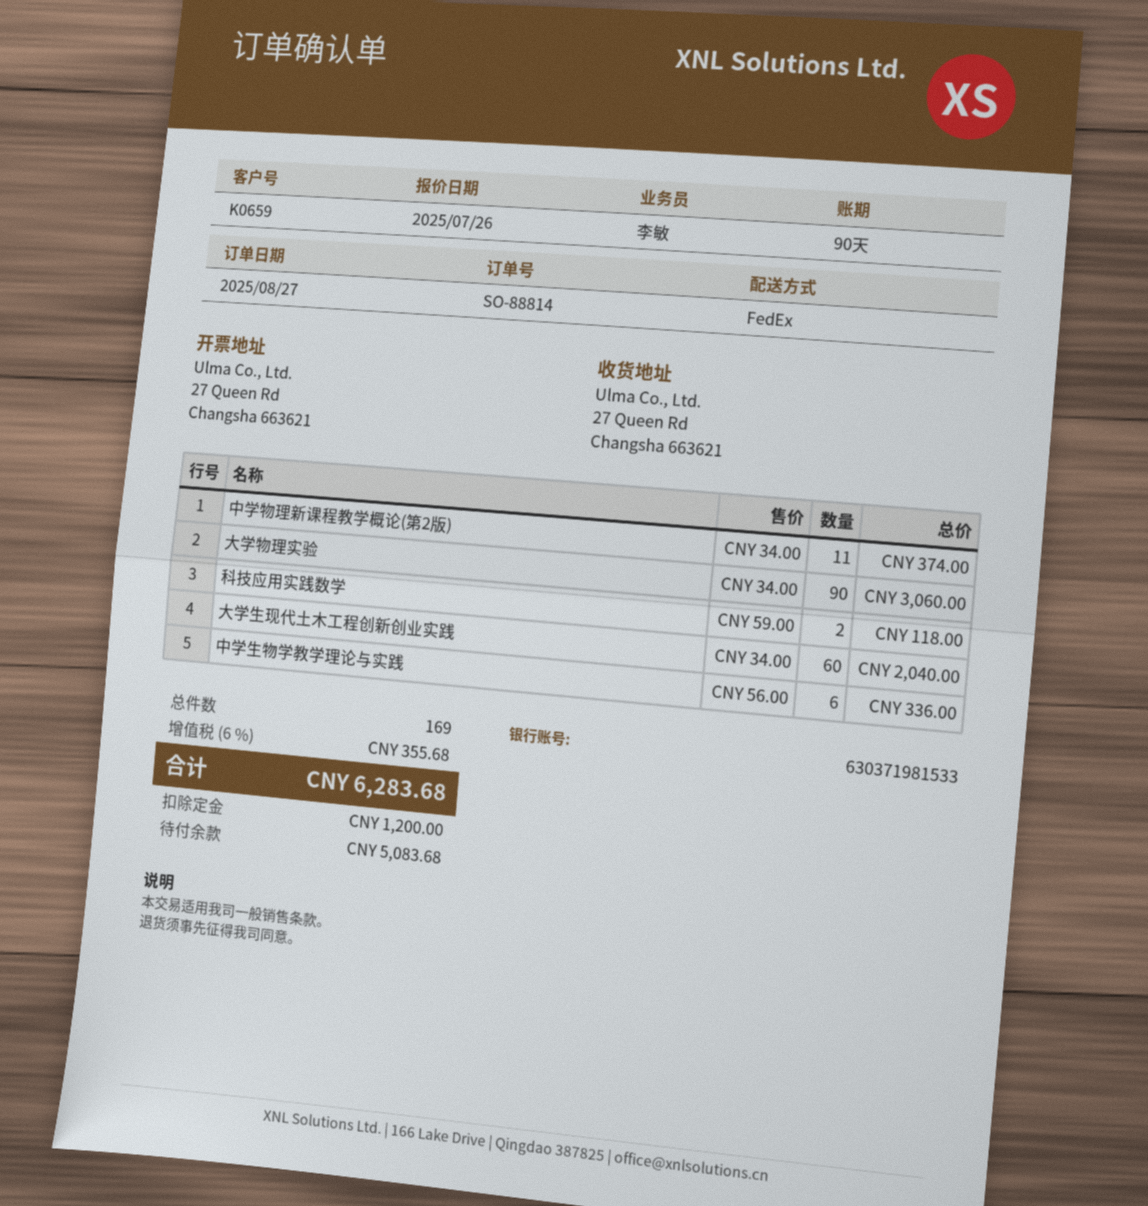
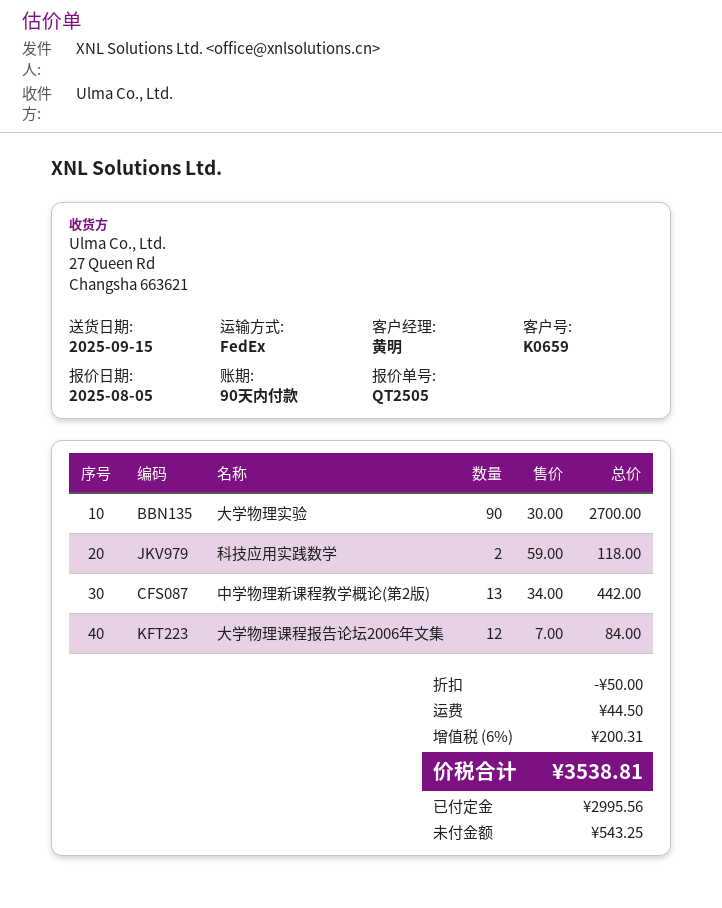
quote date: 2025-07-26 -> 2025-08-05
sales rep: 李敏 -> 黄明
中学物理新课程教学概论(第2版): 11 x 34.00 = 374.00 -> 13 x 34.00 = 442.00
大学物理实验: 90 x 34.00 = 3060.00 -> 90 x 30.00 = 2700.00
大学生现代土木工程创新创业实践: 60 x 34.00 = 2040.00 -> none
中学生物学教学理论与实践: 6 x 56.00 = 336.00 -> none
大学物理课程报告论坛2006年文集: none -> 12 x 7.00 = 84.00
discount: none -> 50.00
shipping: none -> 44.50
tax: 6% = 355.68 -> 6% = 200.31
total: 6283.68 -> 3538.81
deposit: 1200.00 -> 2995.56
balance: 5083.68 -> 543.25

